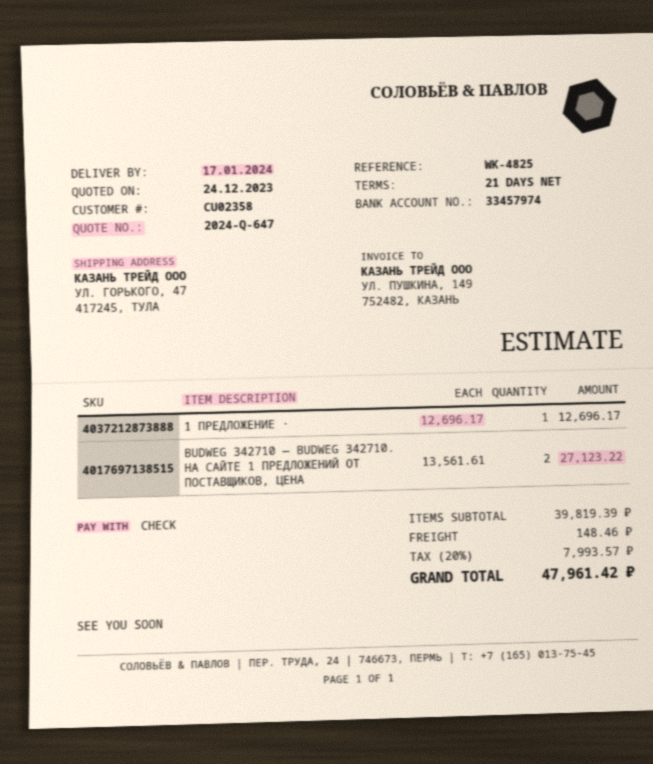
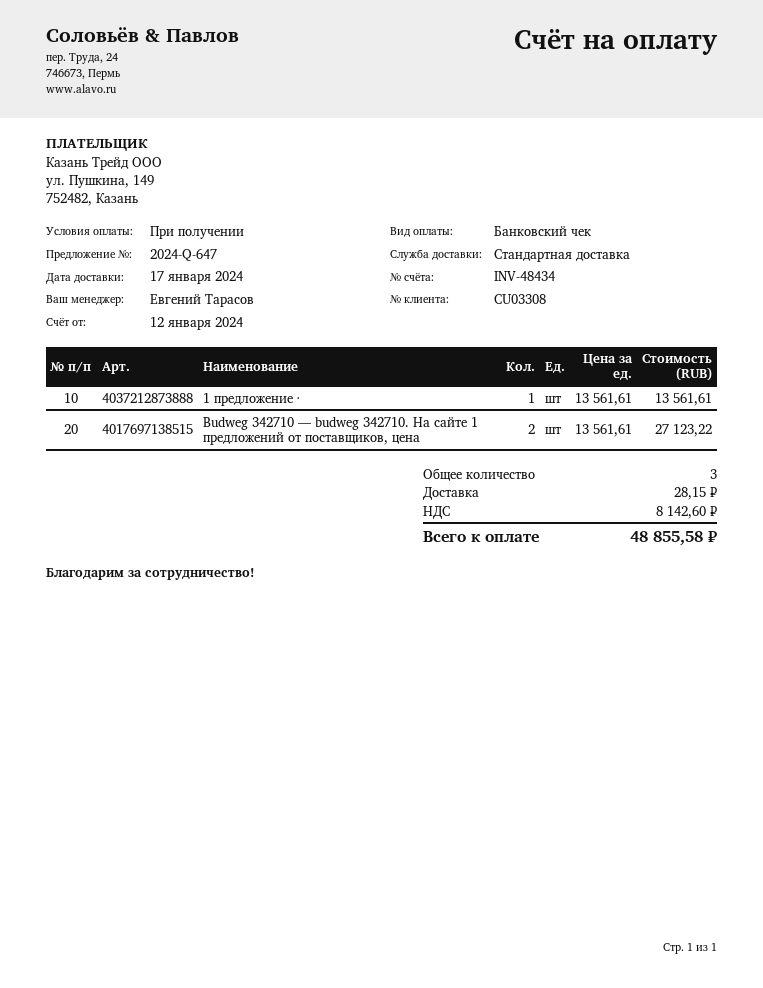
payment terms: 21 days -> on receipt
customer number: CU02358 -> CU03308
1 ПРЕДЛОЖЕНИЕ ·: 1 x 12696.17 = 12696.17 -> 1 x 13561.61 = 13561.61
shipping: 148.46 -> 28.15
tax: 7993.57 -> 8142.60
total: 47961.42 -> 48855.58

